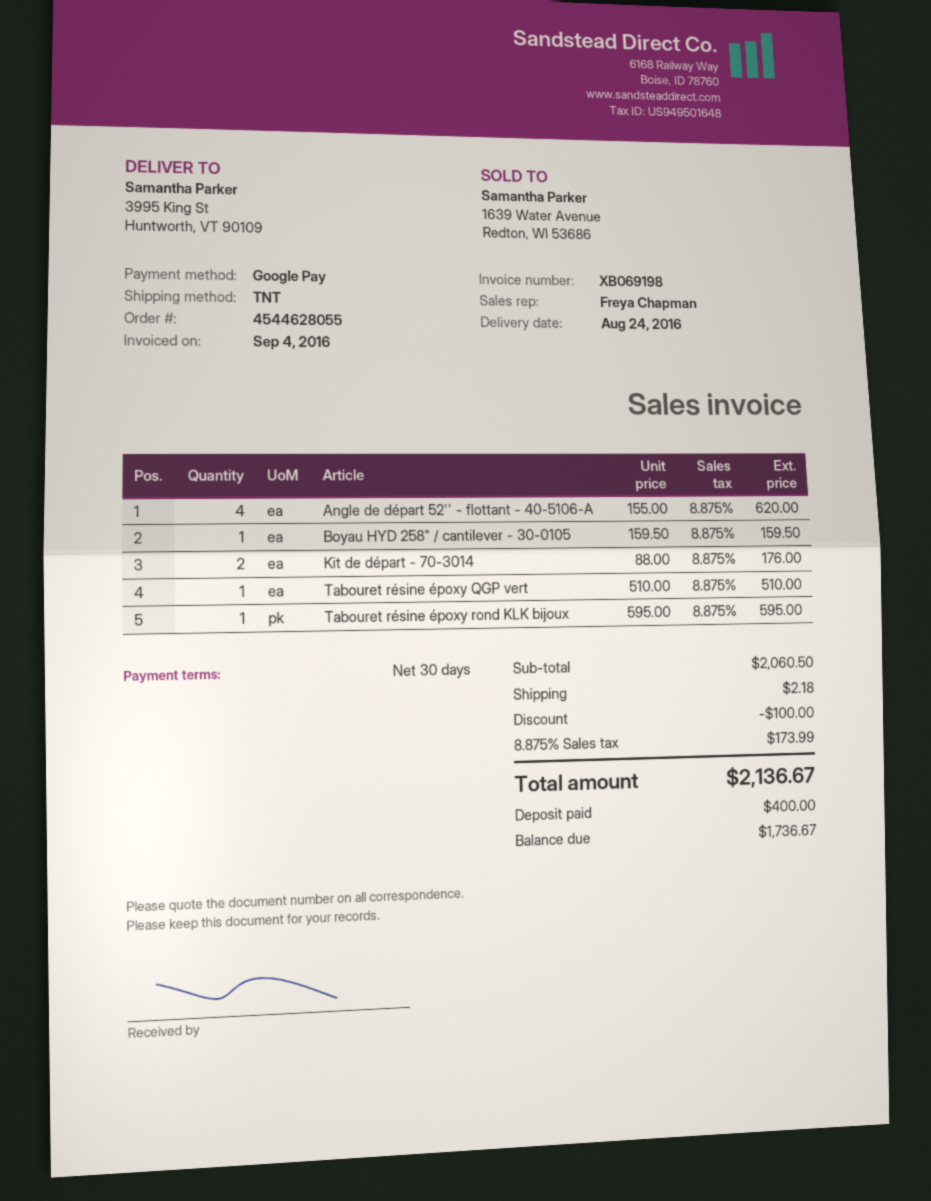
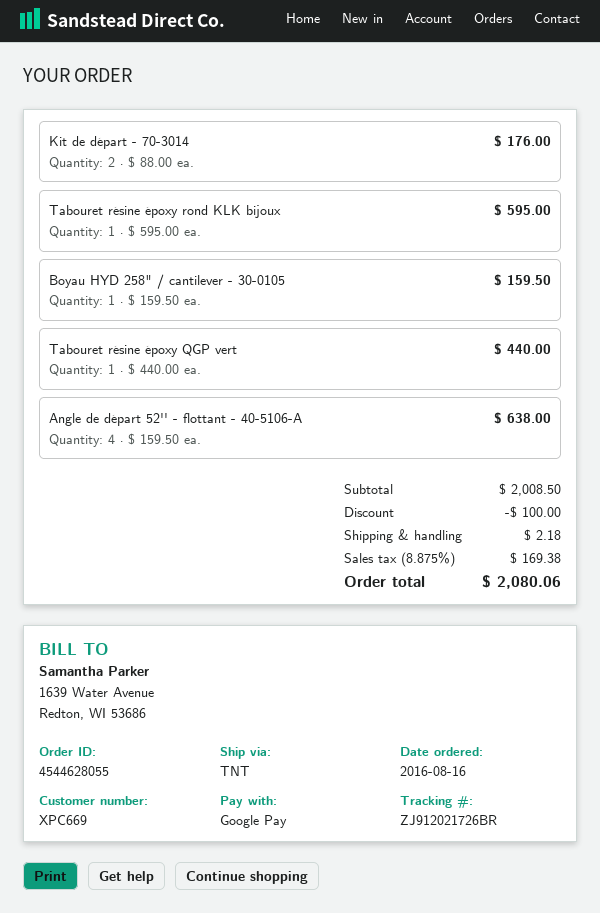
Angle de départ 52'' - flottant - 40-5106-A: 4 x 155.00 = 620.00 -> 4 x 159.50 = 638.00
Tabouret résine époxy QGP vert: 1 x 510.00 = 510.00 -> 1 x 440.00 = 440.00
subtotal: 2060.50 -> 2008.50
tax: 8.875% = 173.99 -> 8.875% = 169.38
total: 2136.67 -> 2080.06

